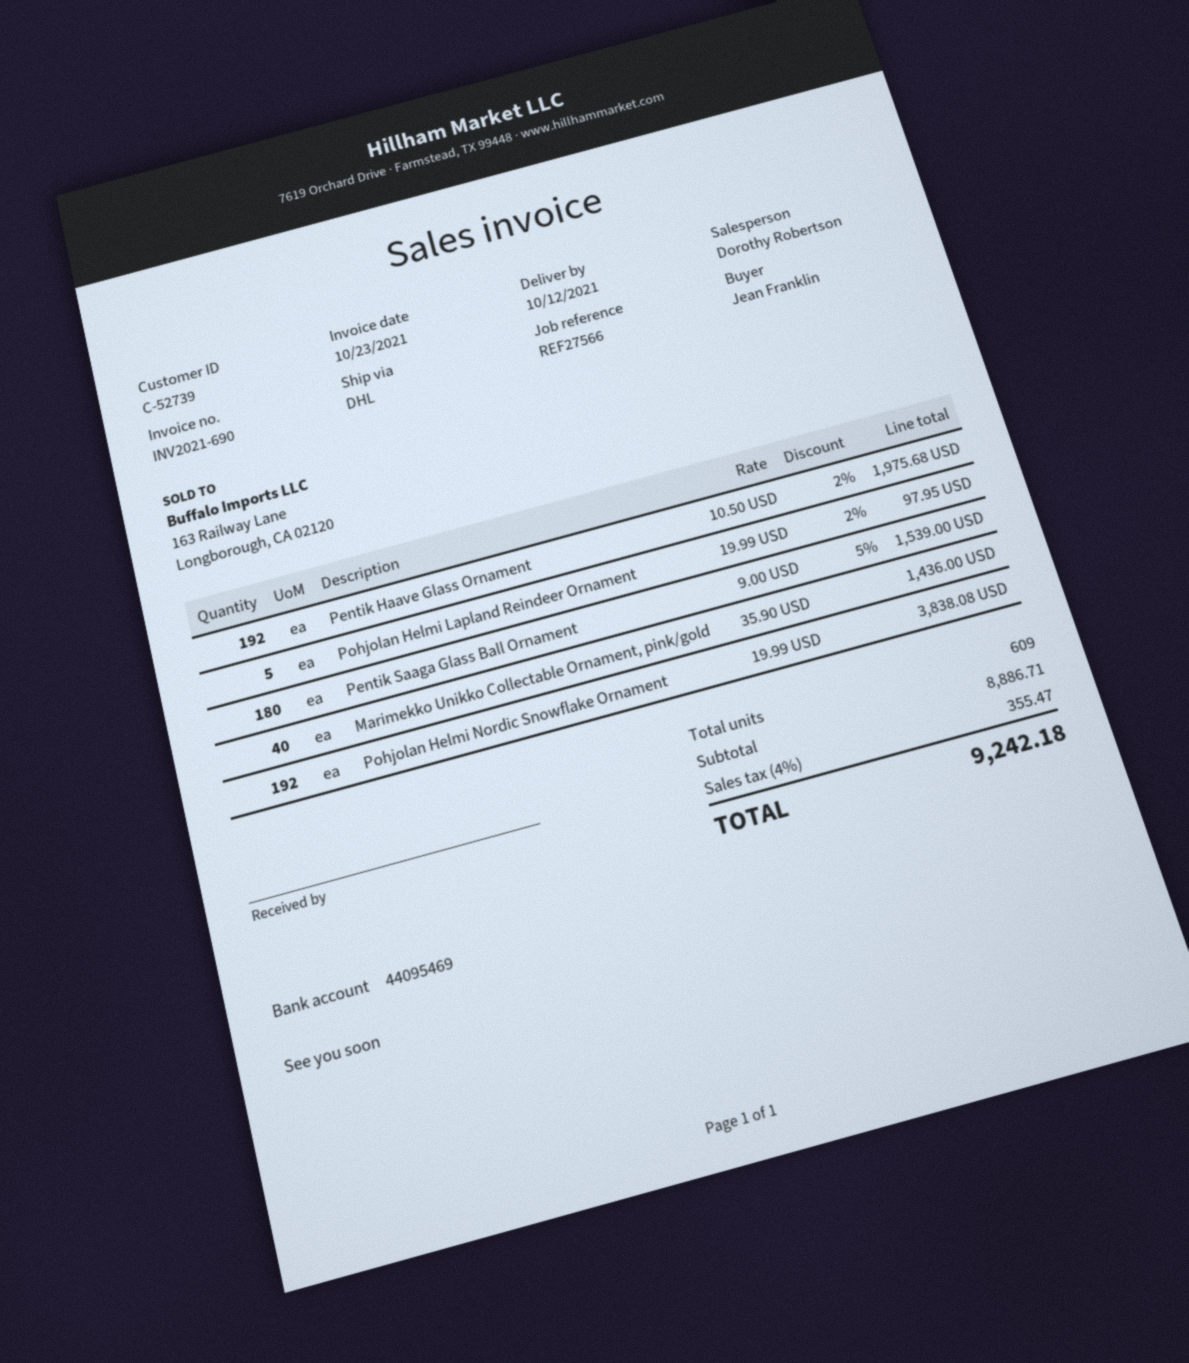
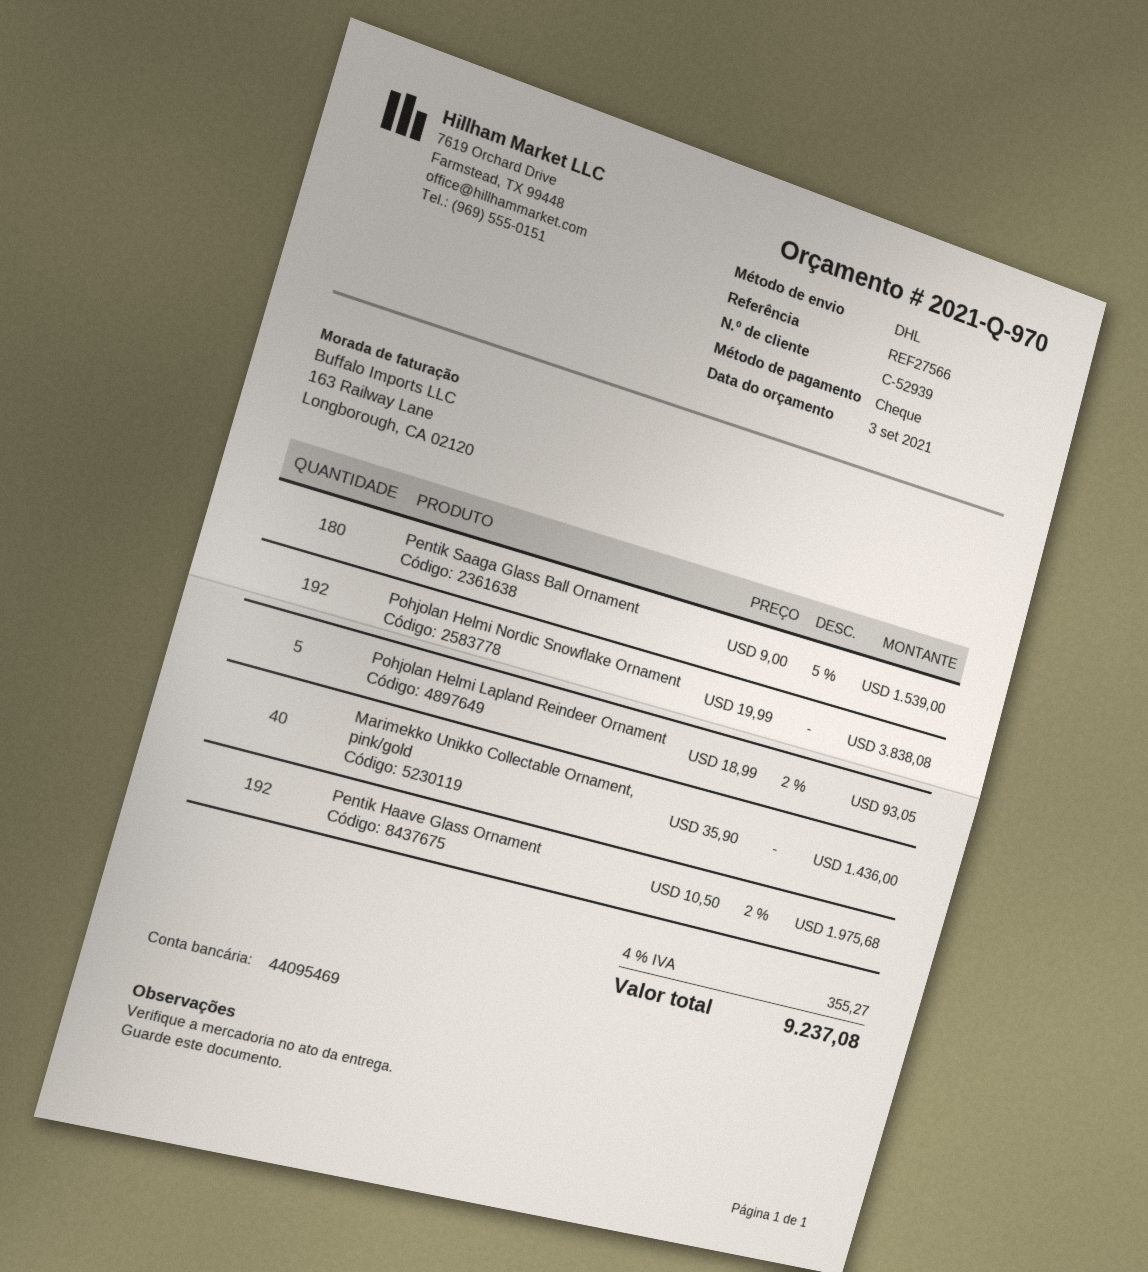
customer number: C-52739 -> C-52939
Pohjolan Helmi Lapland Reindeer Ornament: 5 x 19.99 - 2% = 97.95 -> 5 x 18.99 - 2% = 93.05
tax: 4% = 355.47 -> 4% = 355.27
total: 9242.18 -> 9237.08

